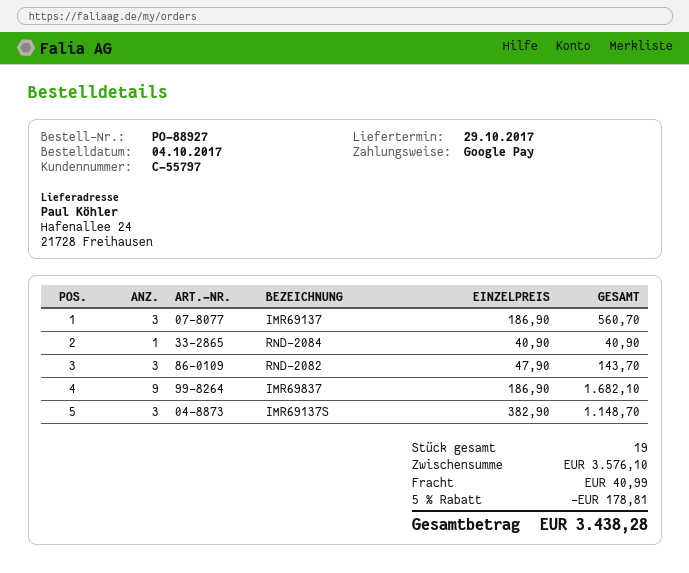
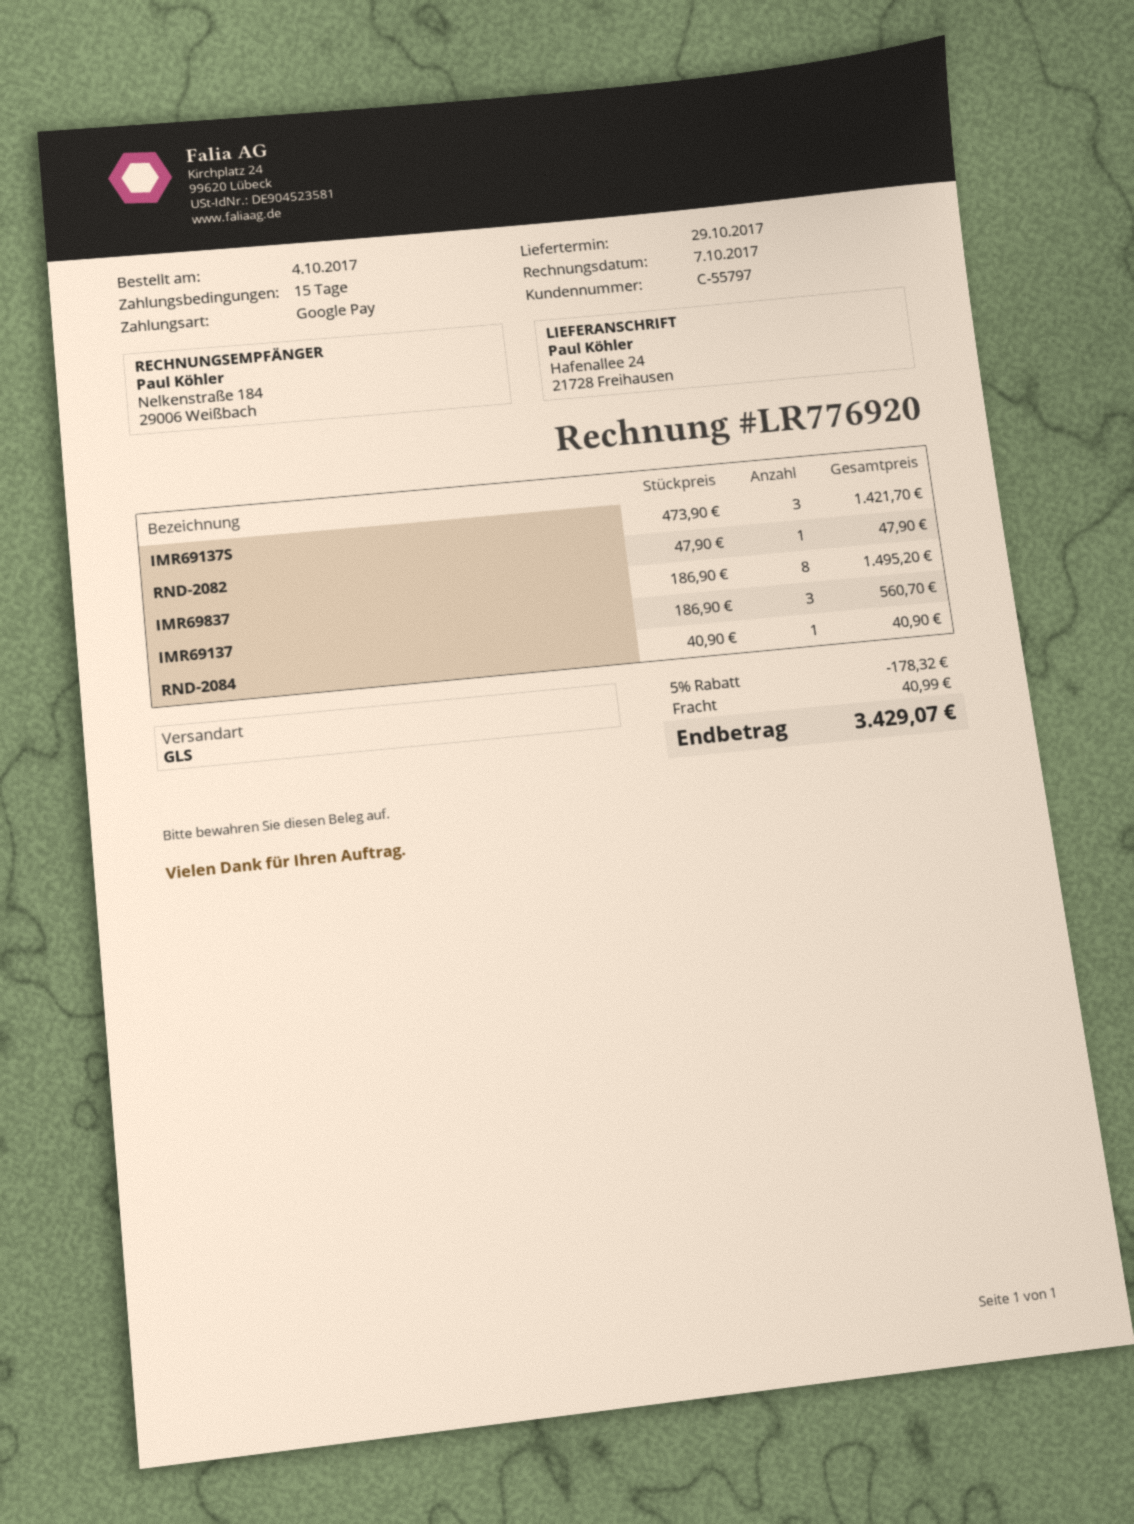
RND-2082: 3 x 47.90 = 143.70 -> 1 x 47.90 = 47.90
IMR69837: 9 x 186.90 = 1682.10 -> 8 x 186.90 = 1495.20
IMR69137S: 3 x 382.90 = 1148.70 -> 3 x 473.90 = 1421.70
discount: 5% = 178.81 -> 5% = 178.32
total: 3438.28 -> 3429.07

